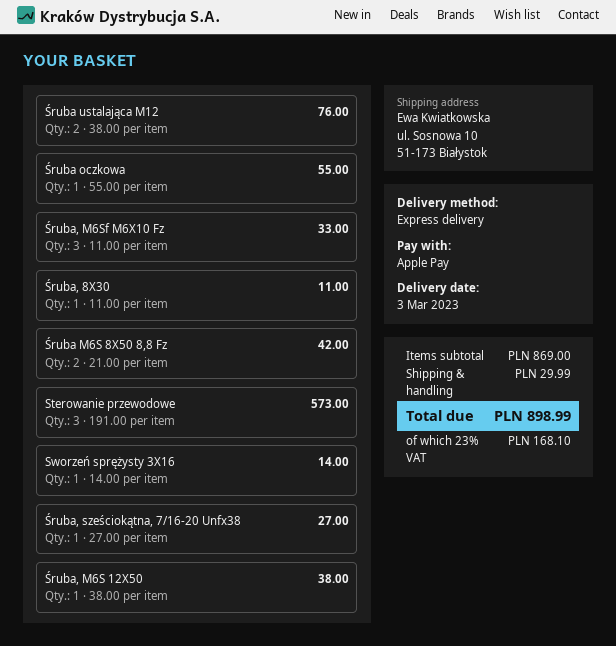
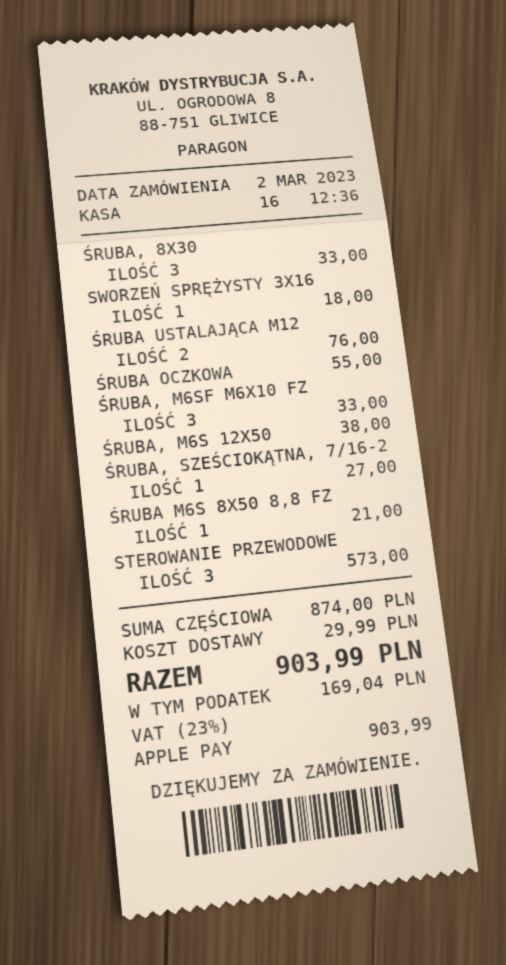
Śruba, 8X30: 1 for 11.00 -> 3 for 33.00
Śruba M6S 8X50 8,8 Fz: 2 for 42.00 -> 1 for 21.00
Sworzeń sprężysty 3X16: 1 for 14.00 -> 1 for 18.00
subtotal: 869.00 -> 874.00
tax: 23% = 168.10 -> 23% = 169.04
total: 898.99 -> 903.99

